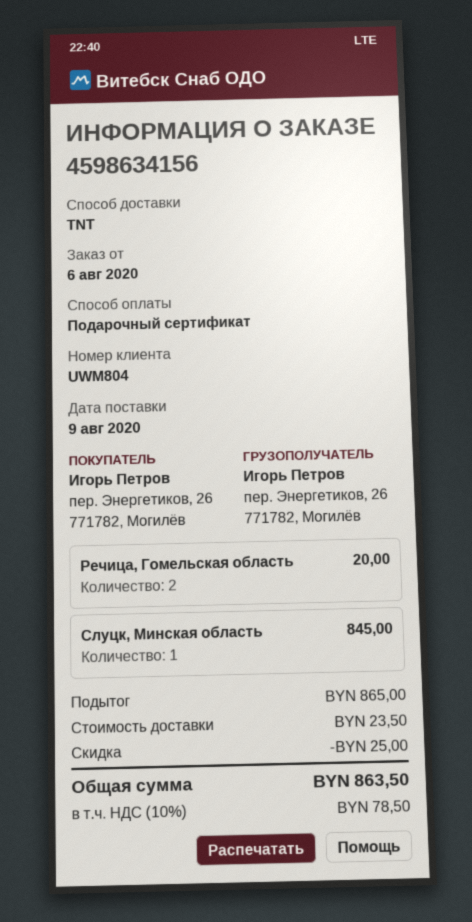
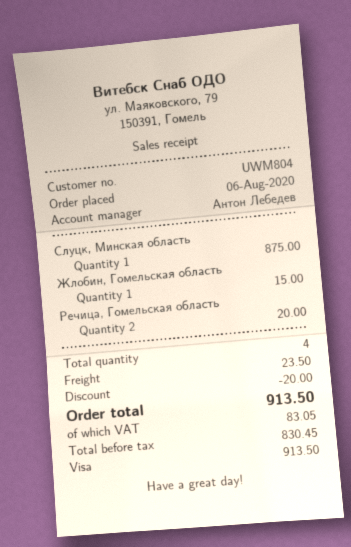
payment method: gift card -> Visa
Слуцк, Минская область: 1 for 845.00 -> 1 for 875.00
Жлобин, Гомельская область: none -> 1 for 15.00
discount: 25.00 -> 20.00
tax: 78.50 -> 83.05
total: 863.50 -> 913.50

